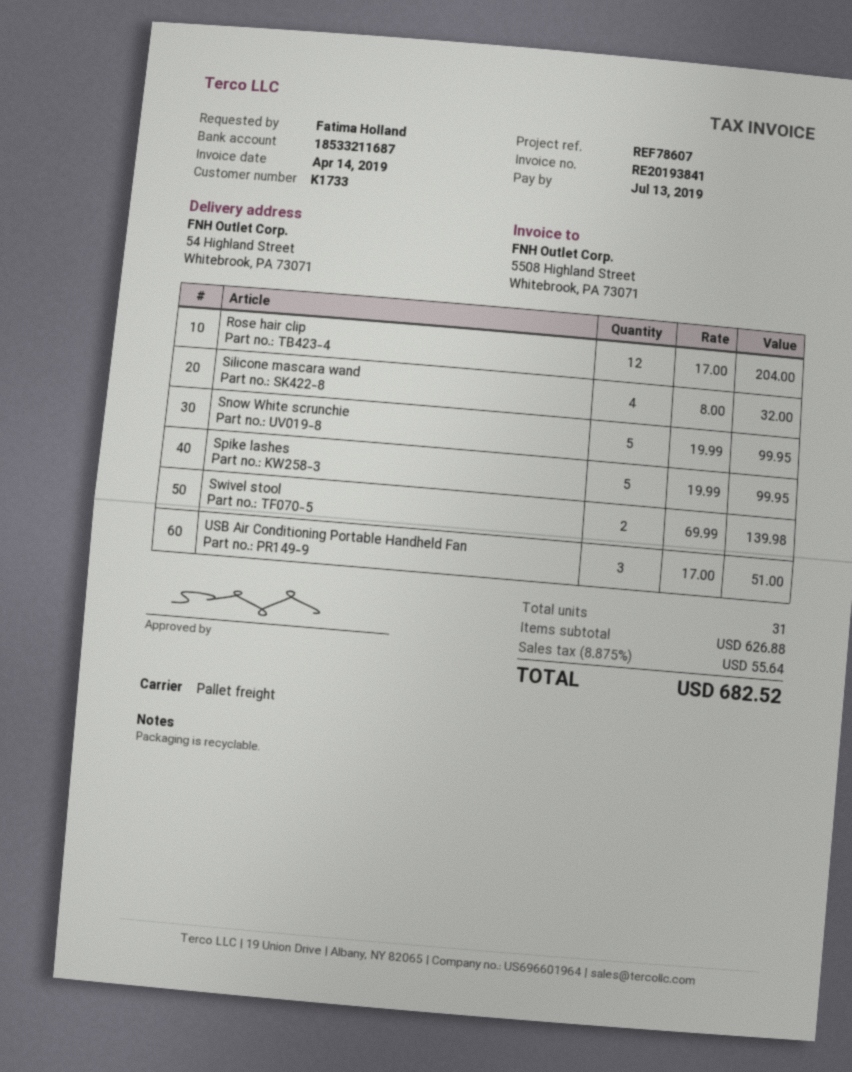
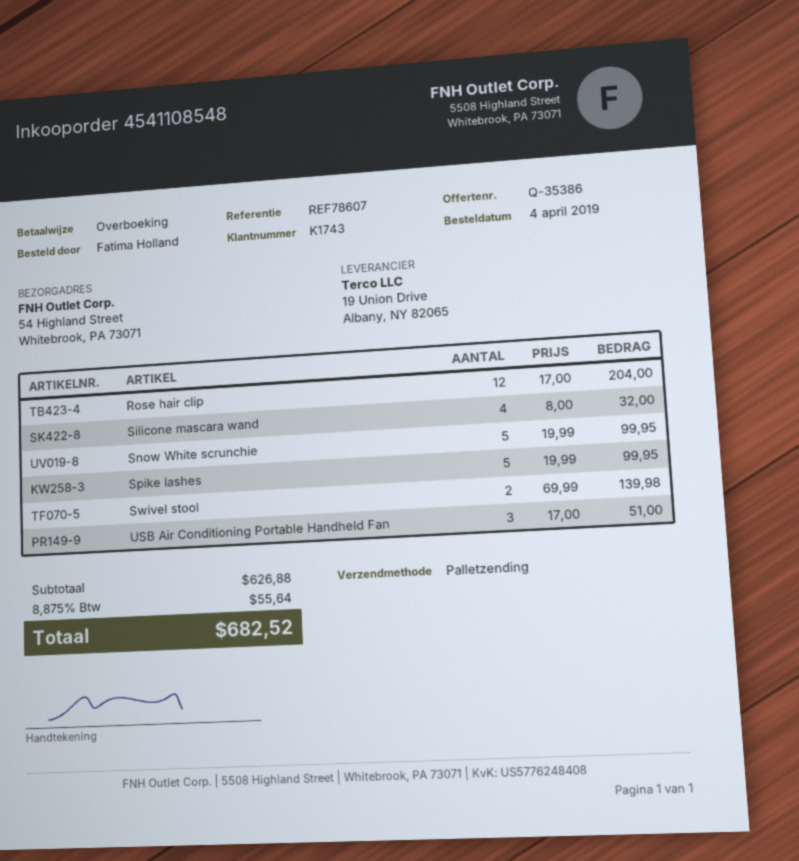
customer number: K1733 -> K1743

